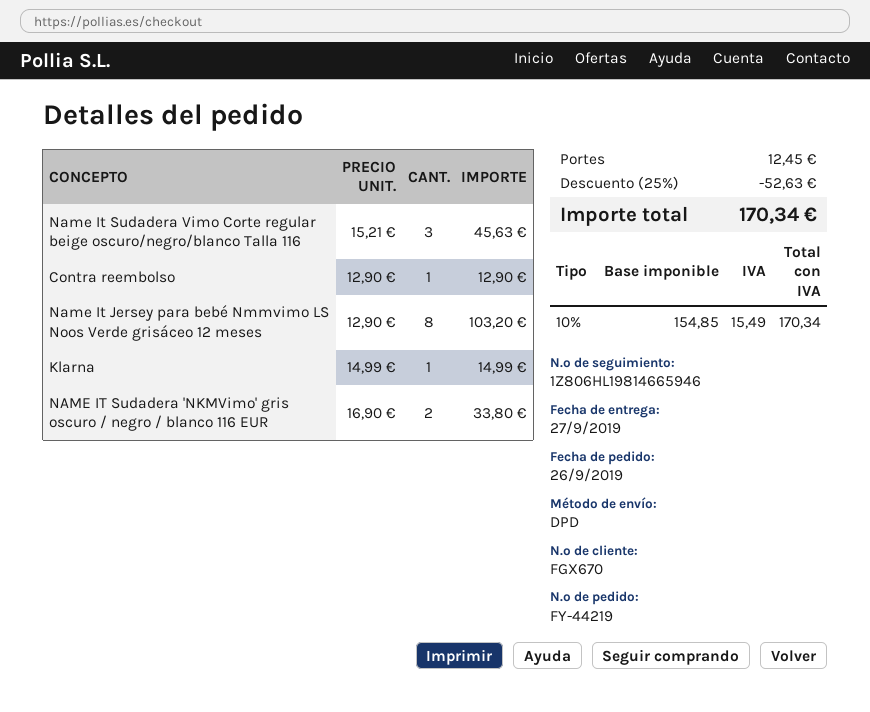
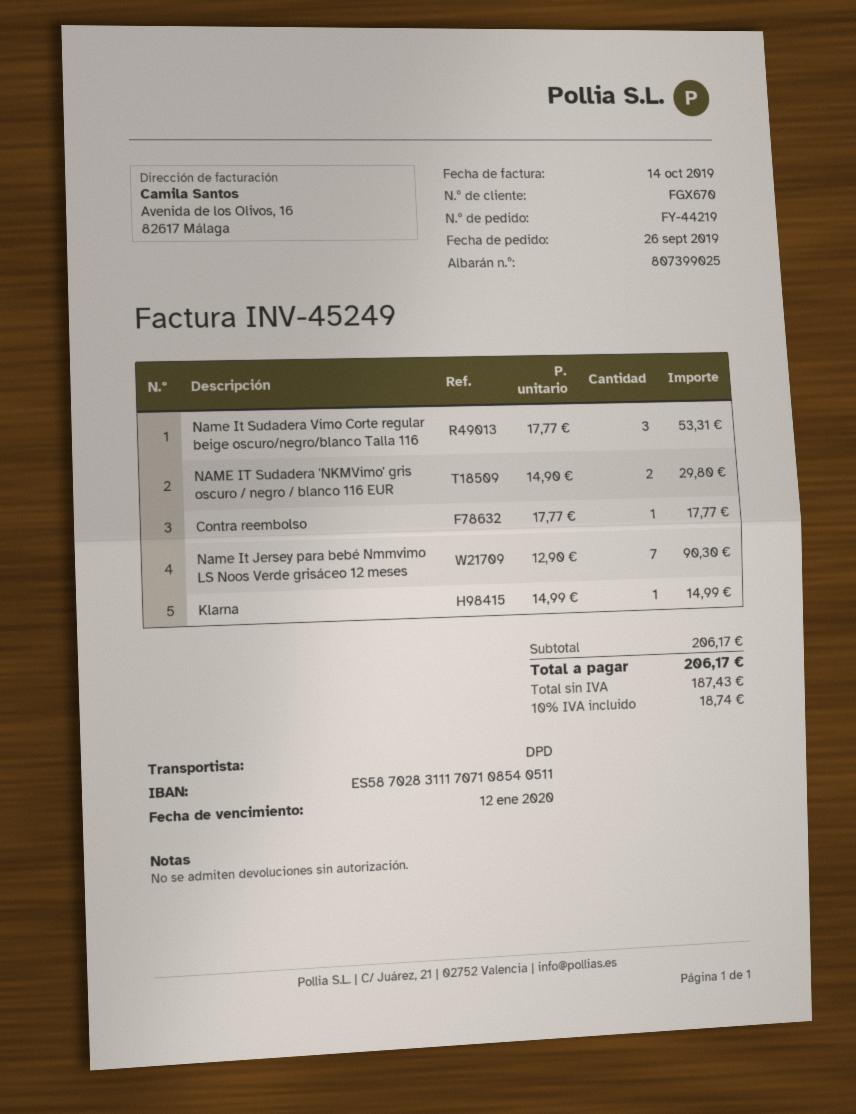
Name It Sudadera Vimo Corte regular beige oscuro/negro/blanco Talla 116: 3 x 15.21 = 45.63 -> 3 x 17.77 = 53.31
Contra reembolso: 1 x 12.90 = 12.90 -> 1 x 17.77 = 17.77
Name It Jersey para bebé Nmmvimo LS Noos Verde grisáceo 12 meses: 8 x 12.90 = 103.20 -> 7 x 12.90 = 90.30
NAME IT Sudadera 'NKMVimo' gris oscuro / negro / blanco 116 EUR: 2 x 16.90 = 33.80 -> 2 x 14.90 = 29.80
discount: 25% = 52.63 -> none
shipping: 12.45 -> none
net: 154.85 -> 187.43
tax: 10% = 15.49 -> 10% = 18.74
total: 170.34 -> 206.17

